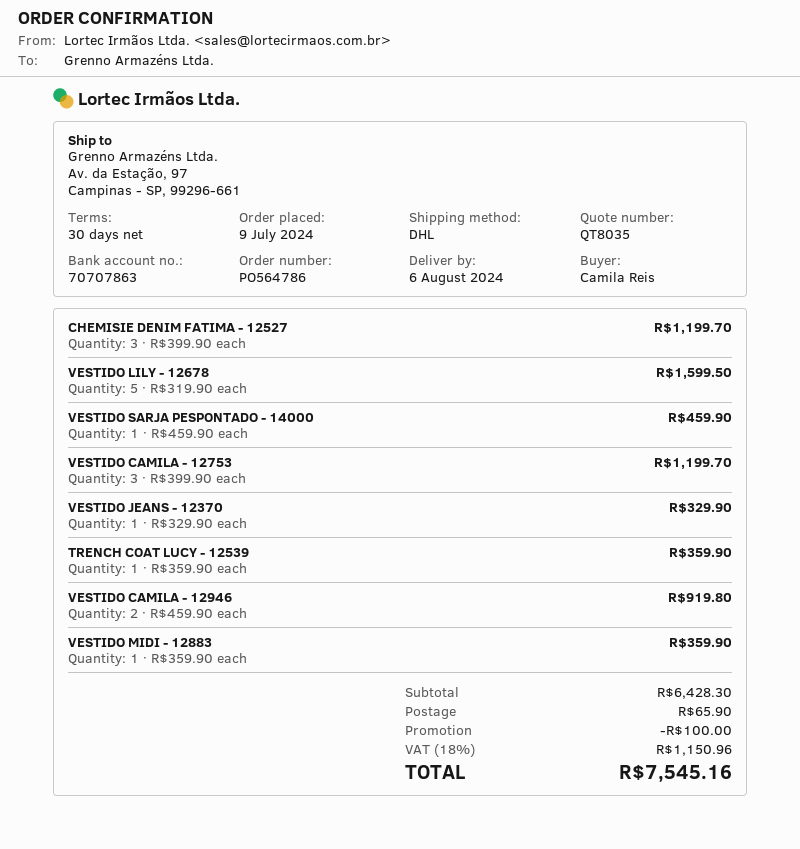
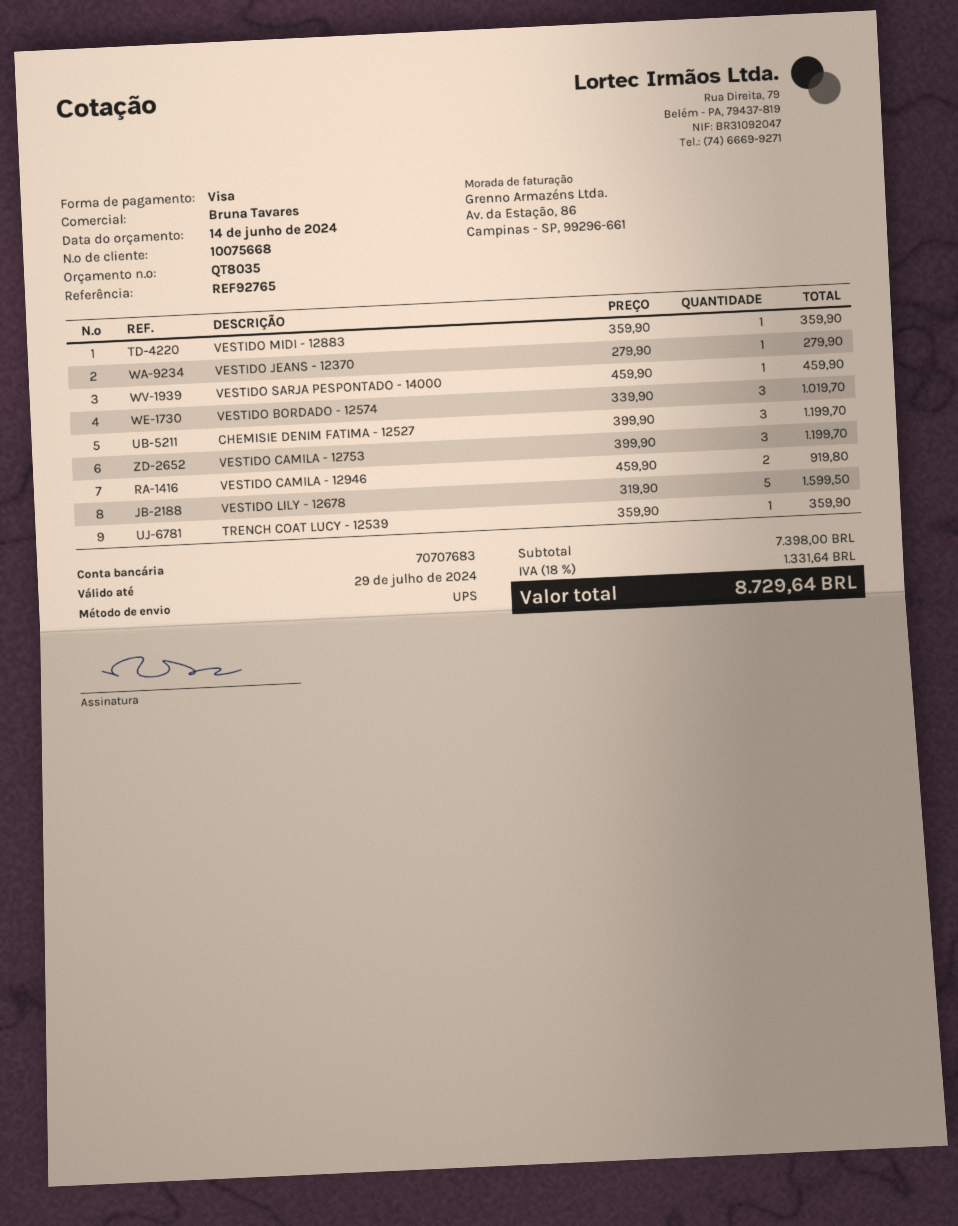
bank account: 70707863 -> 70707683
shipping method: DHL -> UPS
VESTIDO JEANS - 12370: 1 x 329.90 = 329.90 -> 1 x 279.90 = 279.90
VESTIDO BORDADO - 12574: none -> 3 x 339.90 = 1019.70
subtotal: 6428.30 -> 7398.00
discount: 100.00 -> none
shipping: 65.90 -> none
tax: 18% = 1150.96 -> 18% = 1331.64
total: 7545.16 -> 8729.64

